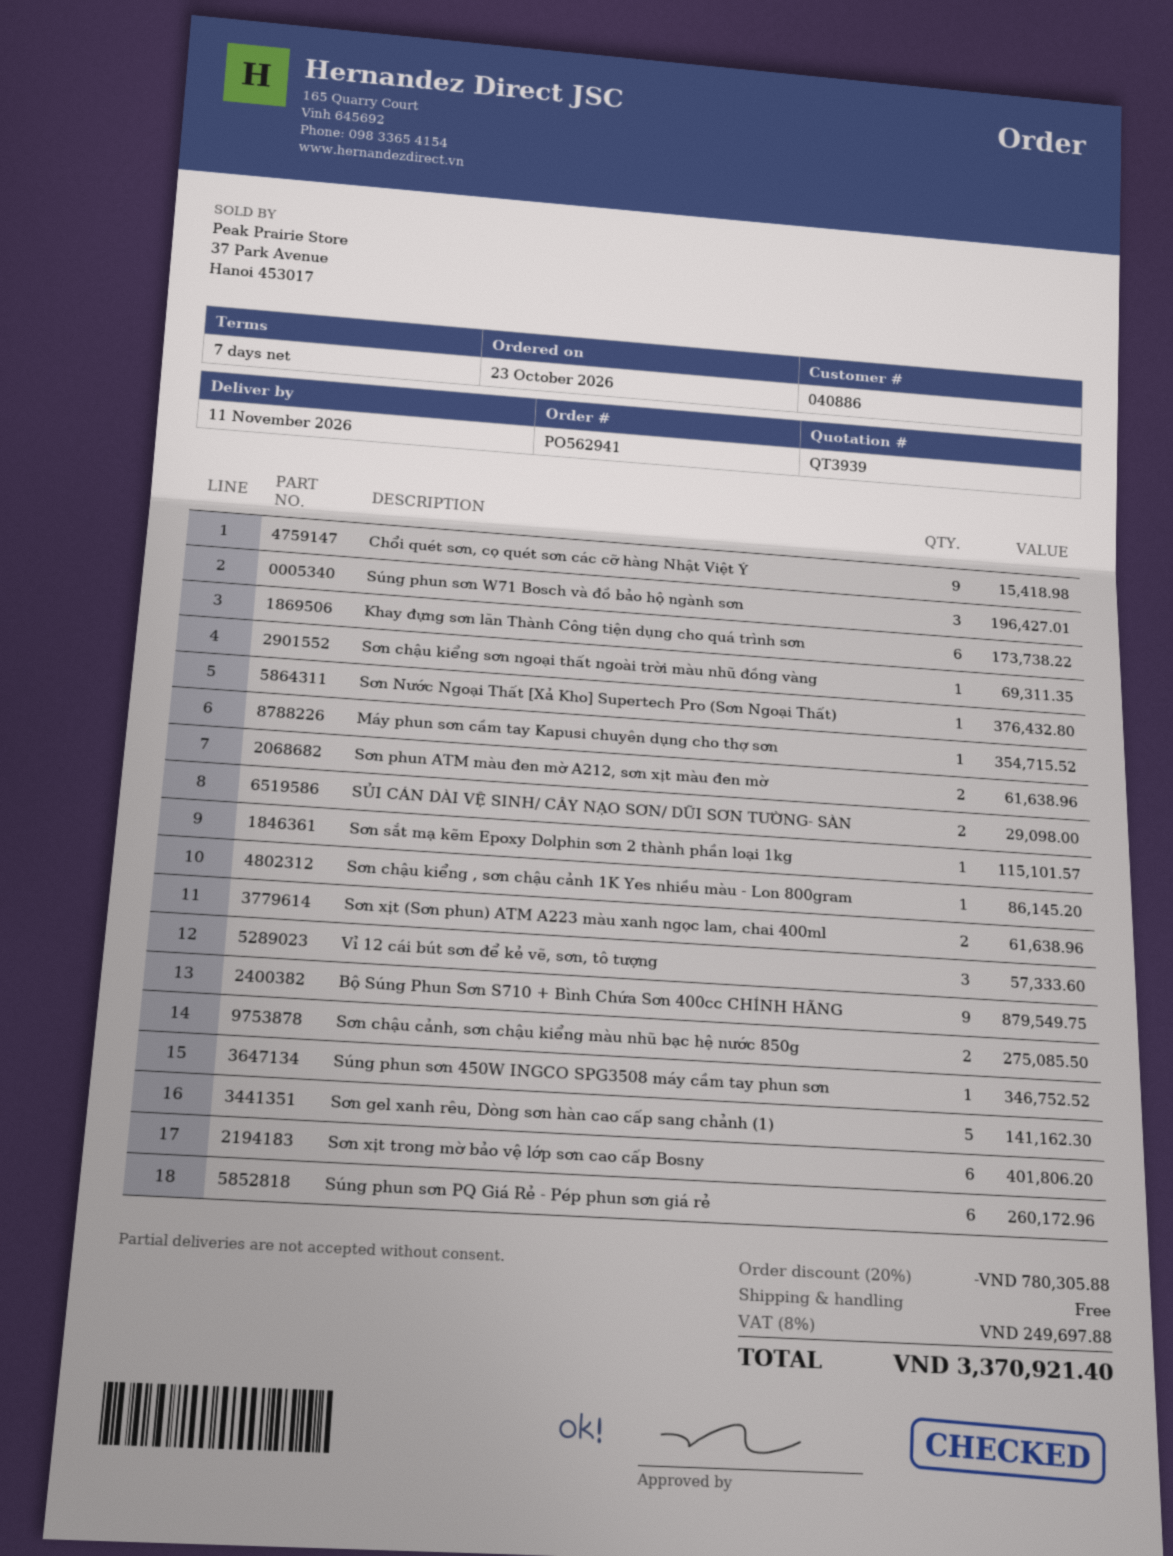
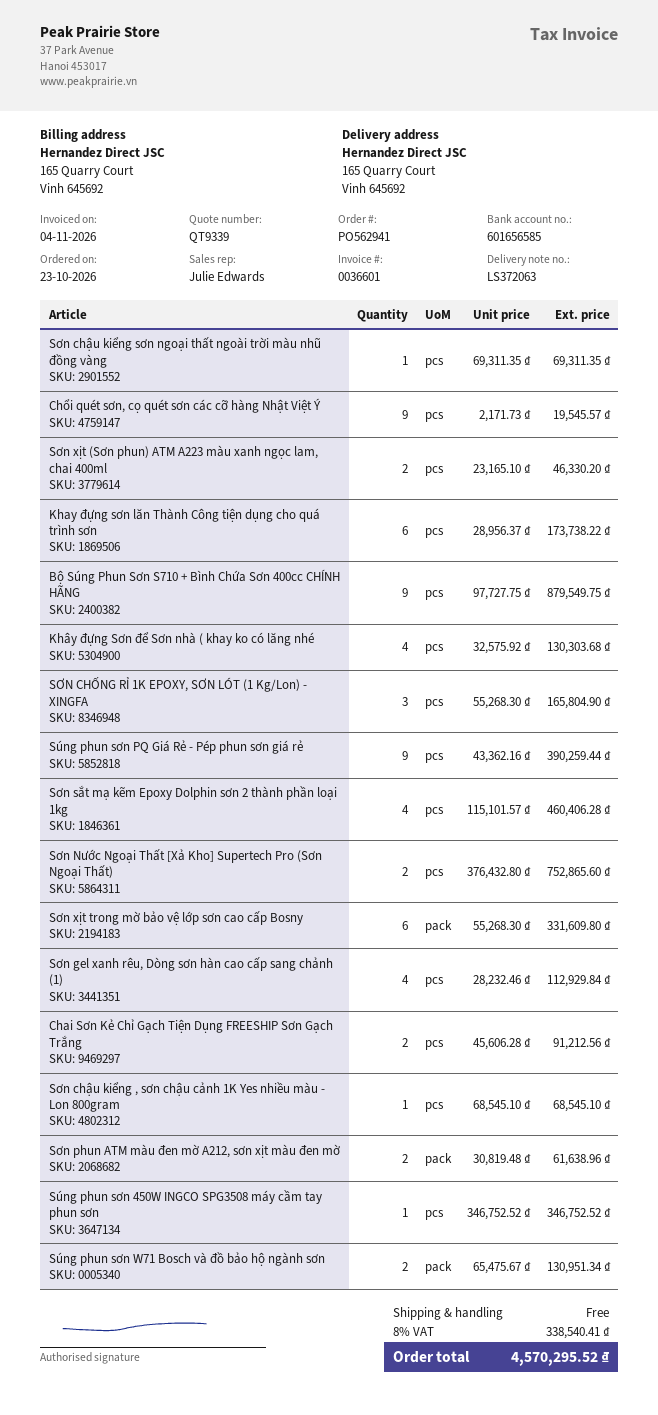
quote number: QT3939 -> QT9339
Chổi quét sơn, cọ quét sơn các cỡ hàng Nhật Việt Ý: 9 for 15418.98 -> 9 for 19545.57
Súng phun sơn W71 Bosch và đồ bảo hộ ngành sơn: 3 for 196427.01 -> 2 for 130951.34
Sơn Nước Ngoại Thất [Xả Kho] Supertech Pro (Sơn Ngoại Thất): 1 for 376432.80 -> 2 for 752865.60
Máy phun sơn cầm tay Kapusi chuyên dụng cho thợ sơn: 1 for 354715.52 -> none
SỦI CÁN DÀI VỆ SINH/ CÂY NẠO SƠN/ DŨI SƠN TƯỜNG- SÀN: 2 for 29098.00 -> none
Sơn sắt mạ kẽm Epoxy Dolphin sơn 2 thành phần loại 1kg: 1 for 115101.57 -> 4 for 460406.28
Sơn chậu kiểng , sơn chậu cảnh 1K Yes nhiều màu - Lon 800gram: 1 for 86145.20 -> 1 for 68545.10
Sơn xịt (Sơn phun) ATM A223 màu xanh ngọc lam, chai 400ml: 2 for 61638.96 -> 2 for 46330.20
Vỉ 12 cái bút sơn để kẻ vẽ, sơn, tô tượng: 3 for 57333.60 -> none
Sơn chậu cảnh, sơn chậu kiểng màu nhũ bạc hệ nước 850g: 2 for 275085.50 -> none
Sơn gel xanh rêu, Dòng sơn hàn cao cấp sang chảnh (1): 5 for 141162.30 -> 4 for 112929.84
Sơn xịt trong mờ bảo vệ lớp sơn cao cấp Bosny: 6 for 401806.20 -> 6 for 331609.80
Súng phun sơn PQ Giá Rẻ - Pép phun sơn giá rẻ: 6 for 260172.96 -> 9 for 390259.44
Khây đựng Sơn để Sơn nhà ( khay ko có lăng nhé: none -> 4 for 130303.68
SƠN CHỐNG RỈ 1K EPOXY, SƠN LÓT (1 Kg/Lon) - XINGFA: none -> 3 for 165804.90
Chai Sơn Kẻ Chỉ Gạch Tiện Dụng FREESHIP Sơn Gạch Trắng: none -> 2 for 91212.56
discount: 20% = 780305.88 -> none
tax: 8% = 249697.88 -> 8% = 338540.41
total: 3370921.40 -> 4570295.52

